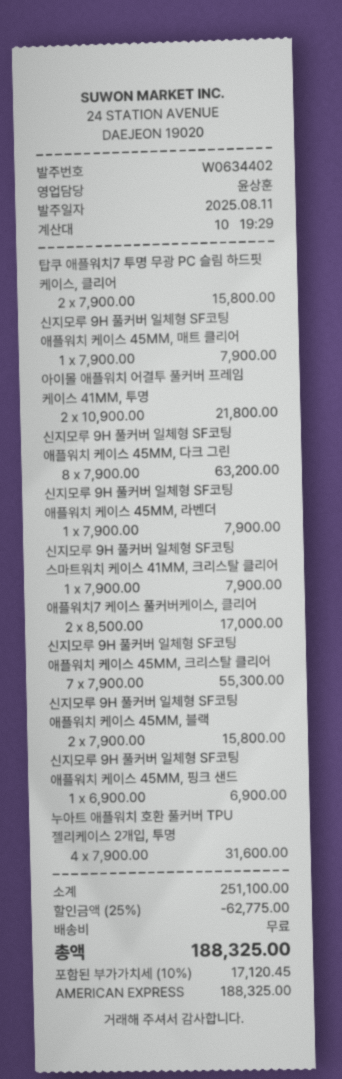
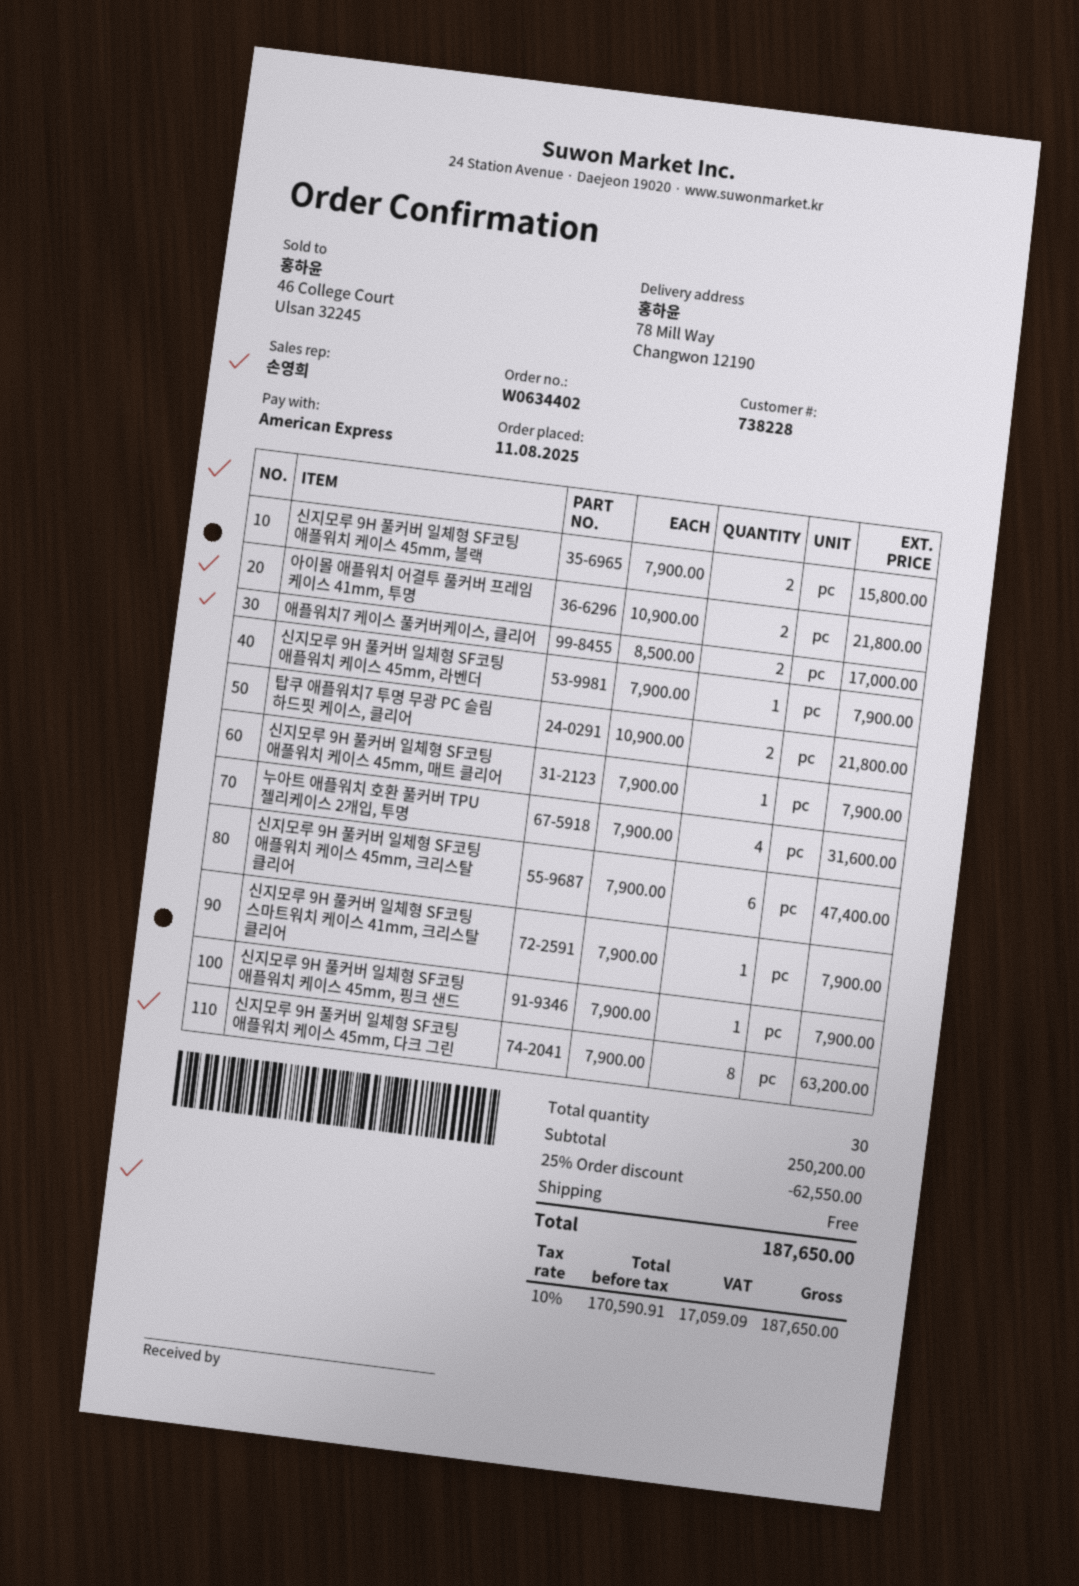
sales rep: 윤상훈 -> 손영희
탑쿠 애플워치7 투명 무광 PC 슬림 하드핏 케이스, 클리어: 2 x 7900.00 = 15800.00 -> 2 x 10900.00 = 21800.00
신지모루 9H 풀커버 일체형 SF코팅 애플워치 케이스 45MM, 크리스탈 클리어: 7 x 7900.00 = 55300.00 -> 6 x 7900.00 = 47400.00
신지모루 9H 풀커버 일체형 SF코팅 애플워치 케이스 45MM, 핑크 샌드: 1 x 6900.00 = 6900.00 -> 1 x 7900.00 = 7900.00
subtotal: 251100.00 -> 250200.00
discount: 25% = 62775.00 -> 25% = 62550.00
tax: 10% = 17120.45 -> 10% = 17059.09
total: 188325.00 -> 187650.00

